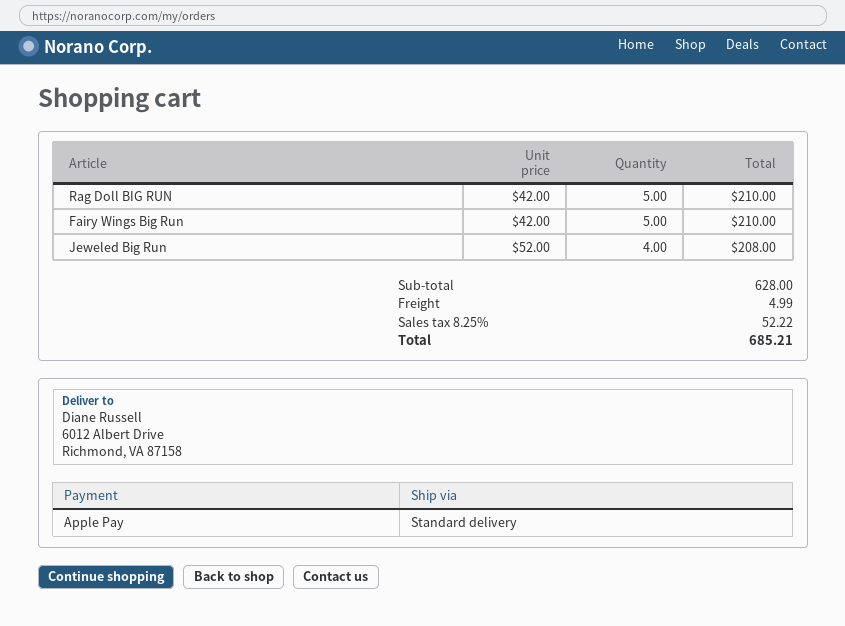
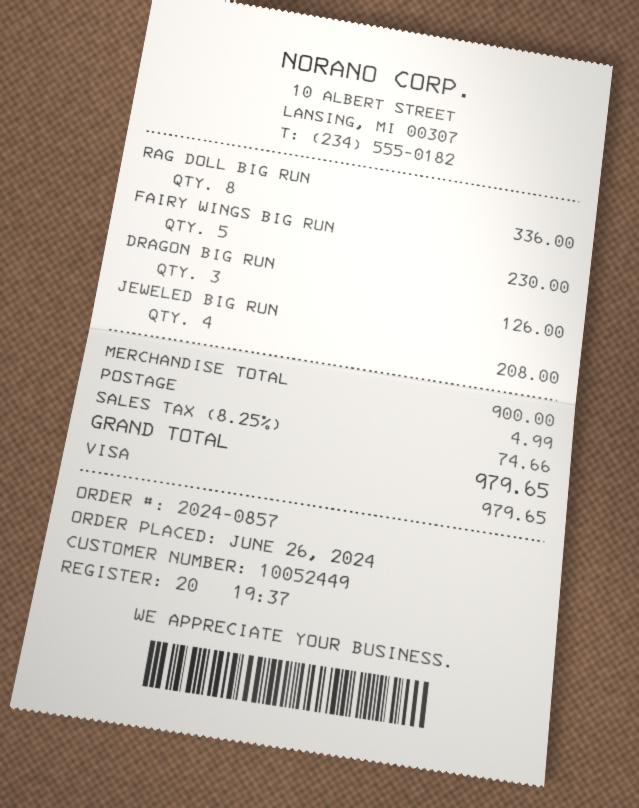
payment method: Apple Pay -> Visa
Rag Doll BIG RUN: 5 for 210.00 -> 8 for 336.00
Fairy Wings Big Run: 5 for 210.00 -> 5 for 230.00
DRAGON BIG RUN: none -> 3 for 126.00
subtotal: 628.00 -> 900.00
tax: 8.25% = 52.22 -> 8.25% = 74.66
total: 685.21 -> 979.65

